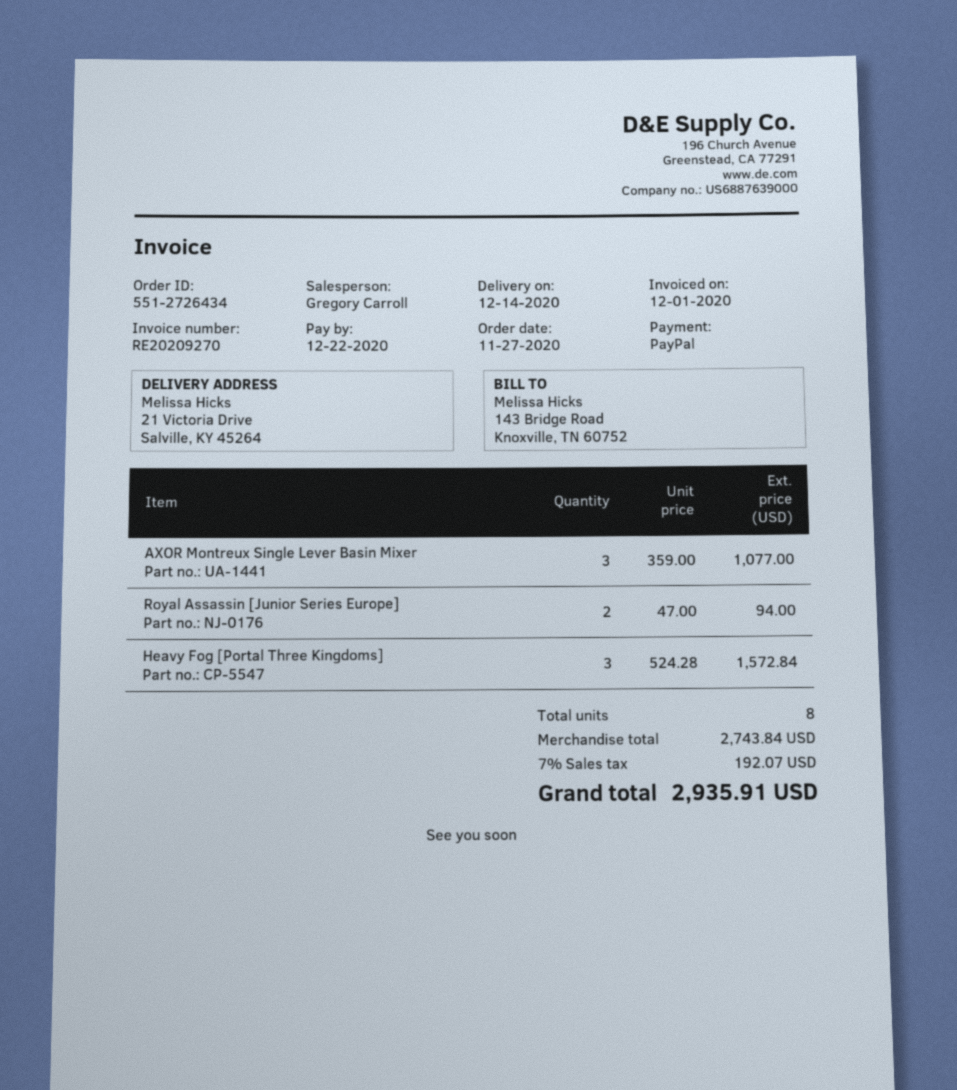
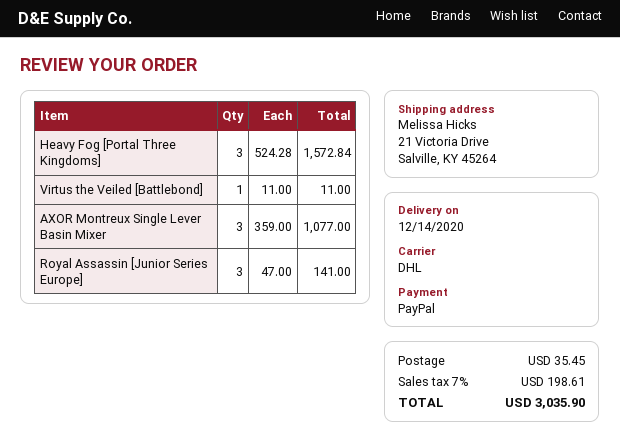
Royal Assassin [Junior Series Europe]: 2 x 47.00 = 94.00 -> 3 x 47.00 = 141.00
Virtus the Veiled [Battlebond]: none -> 1 x 11.00 = 11.00
shipping: none -> 35.45
tax: 7% = 192.07 -> 7% = 198.61
total: 2935.91 -> 3035.90

